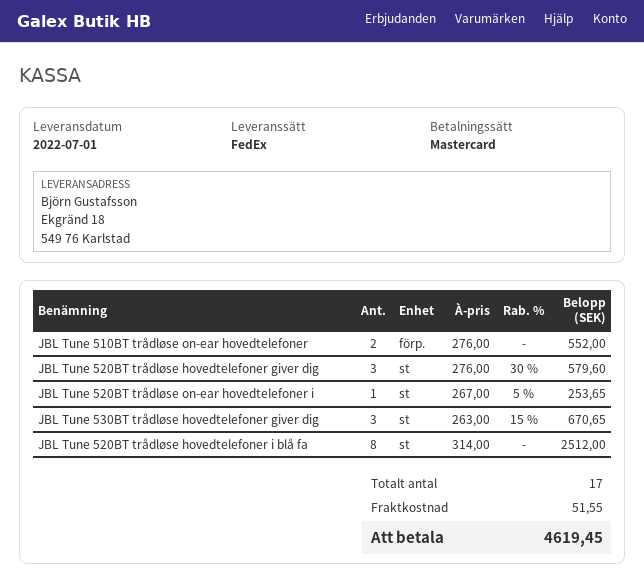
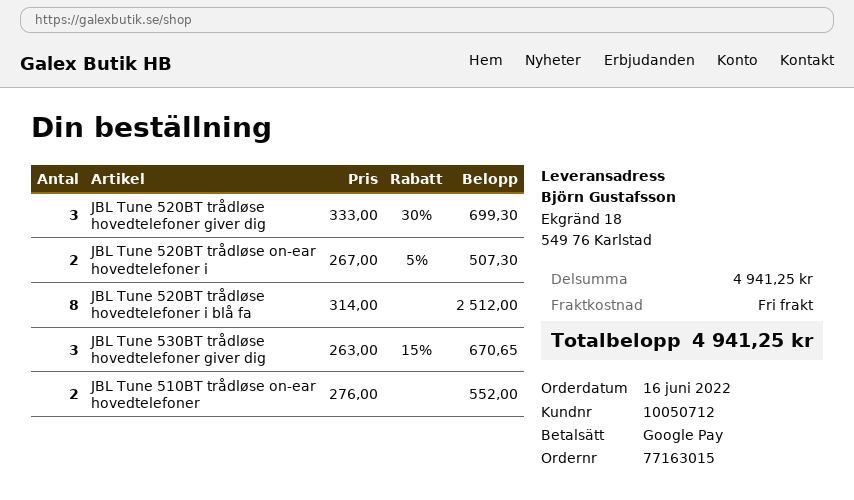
payment method: Mastercard -> Google Pay
JBL Tune 520BT trådløse hovedtelefoner giver dig: 3 x 276.00 - 30% = 579.60 -> 3 x 333.00 - 30% = 699.30
JBL Tune 520BT trådløse on-ear hovedtelefoner i: 1 x 267.00 - 5% = 253.65 -> 2 x 267.00 - 5% = 507.30
shipping: 51.55 -> 0.00
total: 4619.45 -> 4941.25

